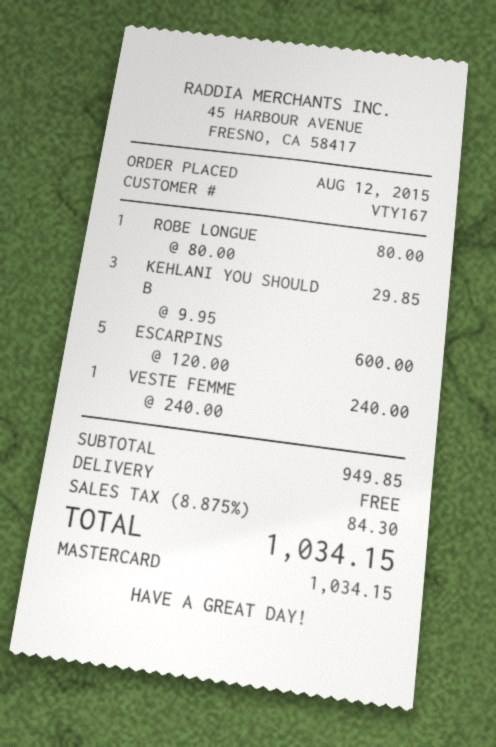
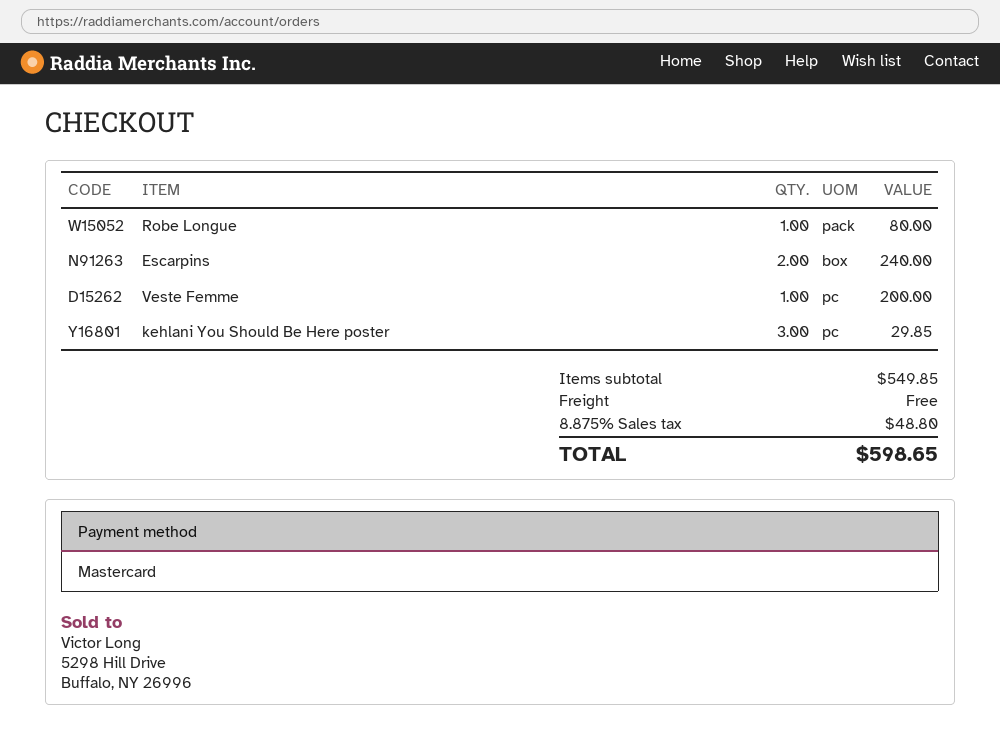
ESCARPINS: 5 for 600.00 -> 2 for 240.00
VESTE FEMME: 1 for 240.00 -> 1 for 200.00
subtotal: 949.85 -> 549.85
tax: 8.875% = 84.30 -> 8.875% = 48.80
total: 1034.15 -> 598.65

